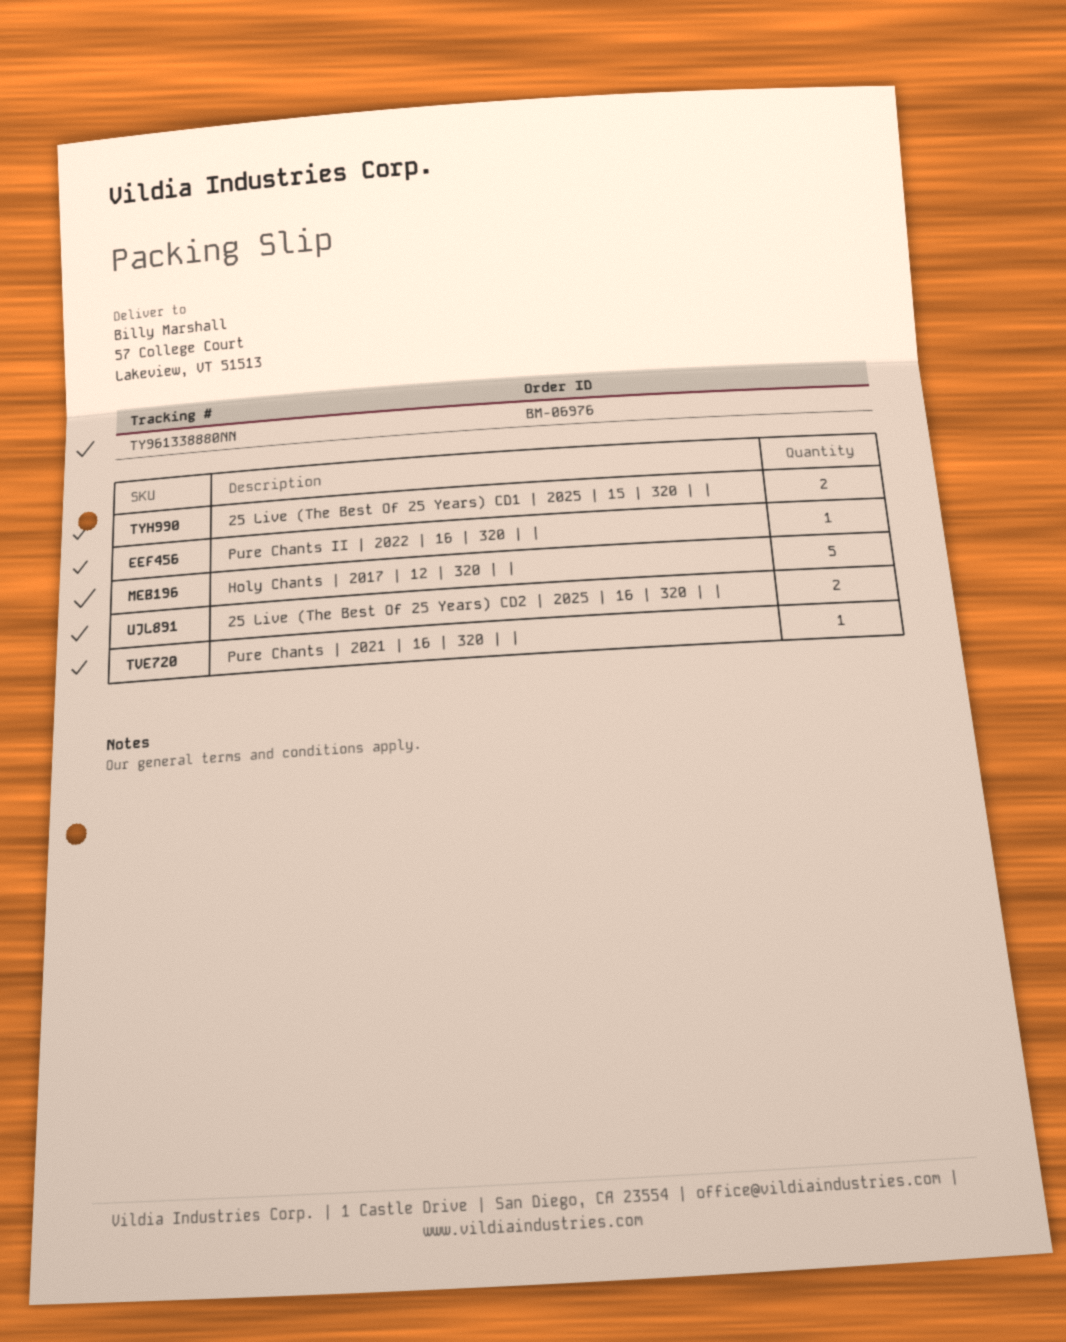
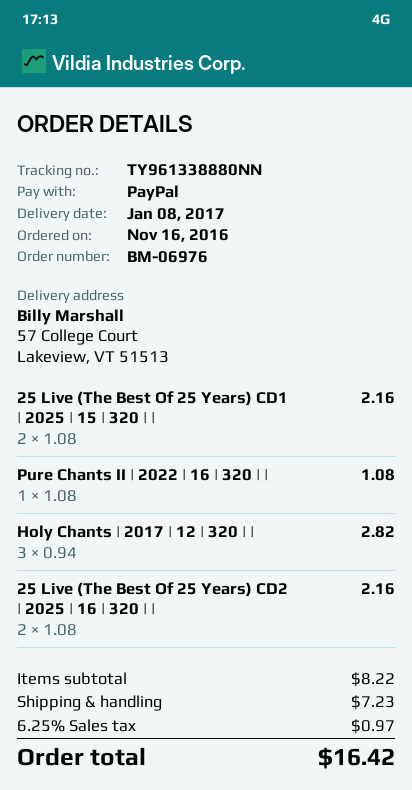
Holy Chants | 2017 | 12 | 320 | |: 5 -> 3
Pure Chants | 2021 | 16 | 320 | |: 1 -> none

